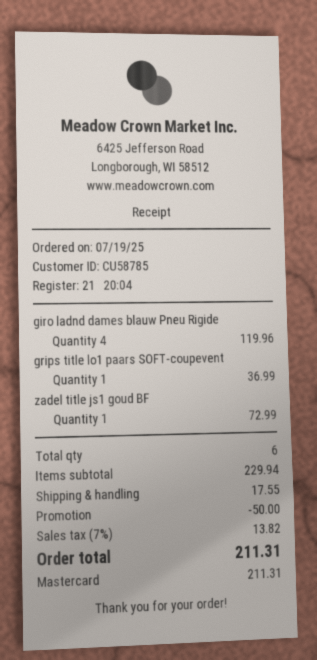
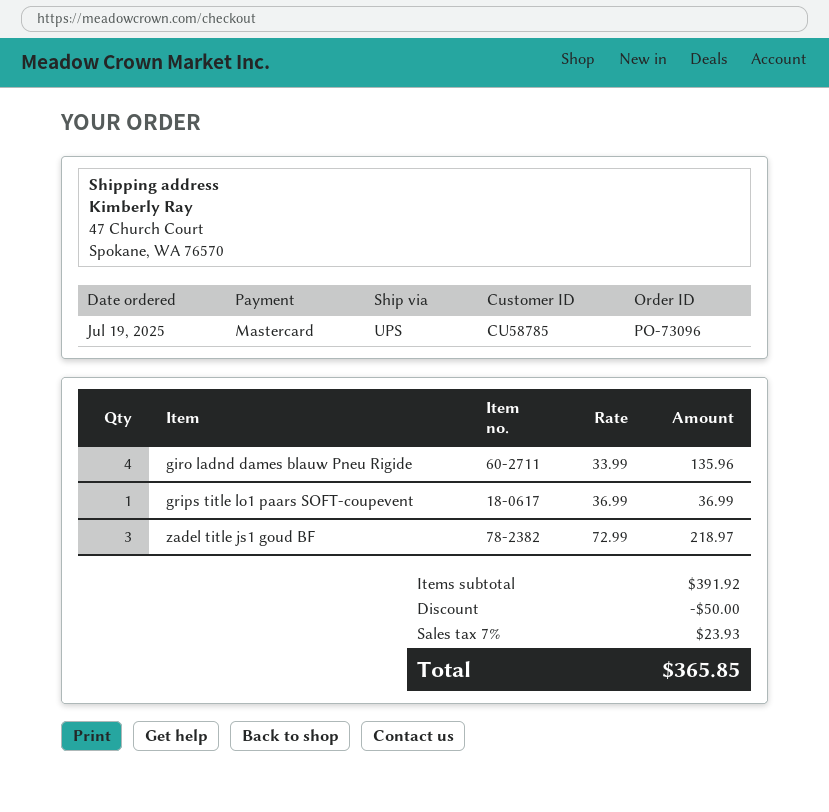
giro ladnd dames blauw Pneu Rigide: 4 for 119.96 -> 4 for 135.96
zadel title js1 goud BF: 1 for 72.99 -> 3 for 218.97
subtotal: 229.94 -> 391.92
shipping: 17.55 -> none
tax: 7% = 13.82 -> 7% = 23.93
total: 211.31 -> 365.85

